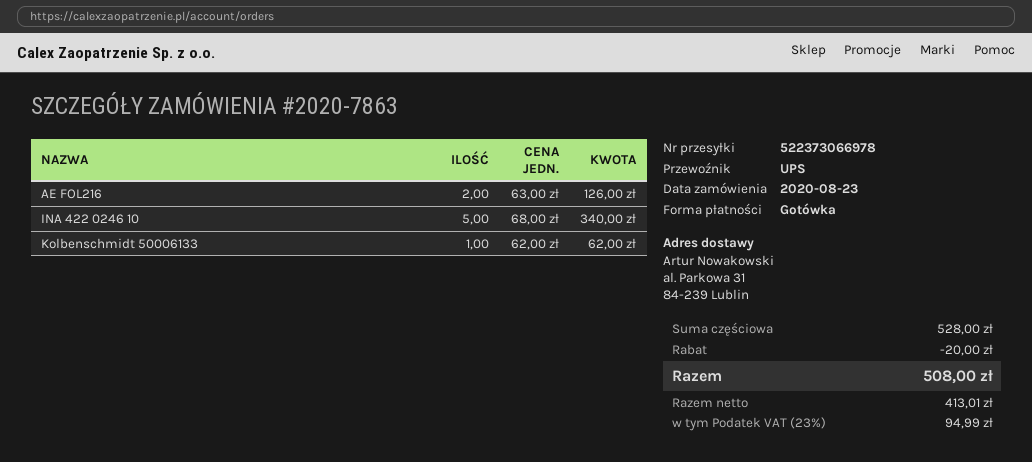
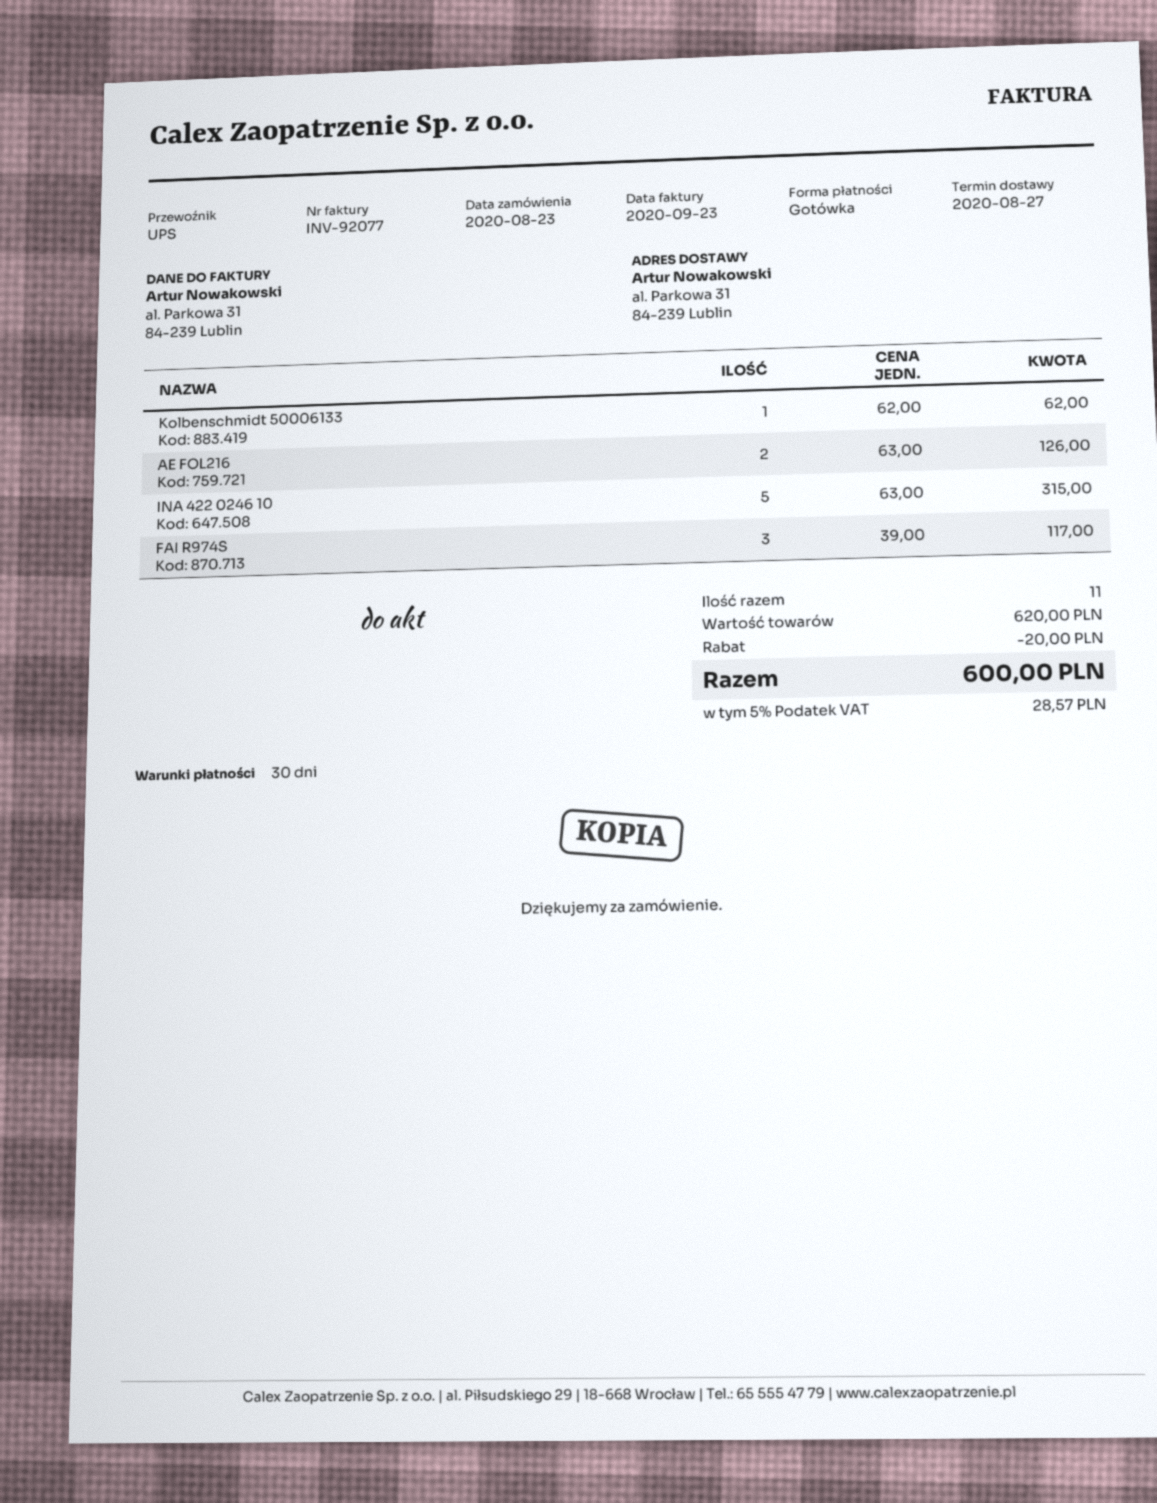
INA 422 0246 10: 5 x 68.00 = 340.00 -> 5 x 63.00 = 315.00
FAI R974S: none -> 3 x 39.00 = 117.00
subtotal: 528.00 -> 620.00
tax: 23% = 94.99 -> 5% = 28.57
total: 508.00 -> 600.00

